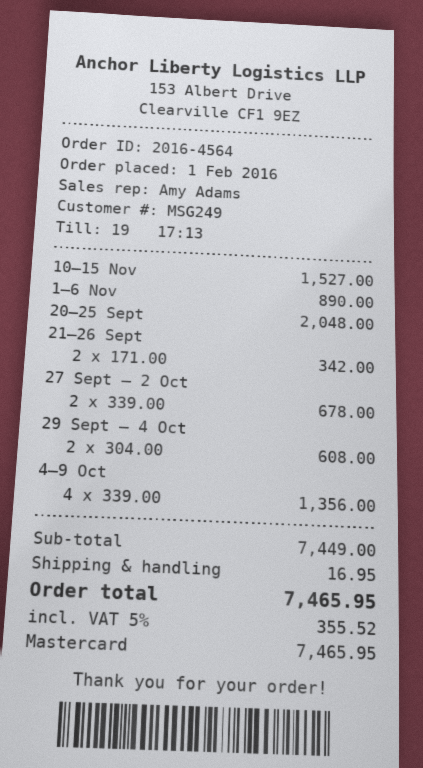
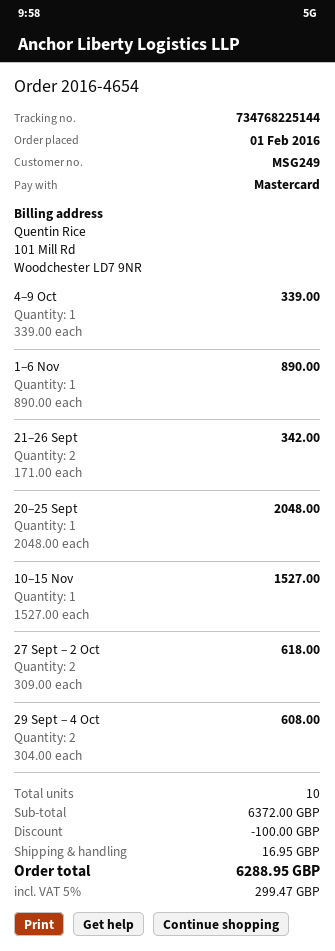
order number: 2016-4564 -> 2016-4654
27 Sept – 2 Oct: 2 x 339.00 = 678.00 -> 2 x 309.00 = 618.00
4–9 Oct: 4 x 339.00 = 1356.00 -> 1 x 339.00 = 339.00
subtotal: 7449.00 -> 6372.00
discount: none -> 100.00
tax: 5% = 355.52 -> 5% = 299.47
total: 7465.95 -> 6288.95

